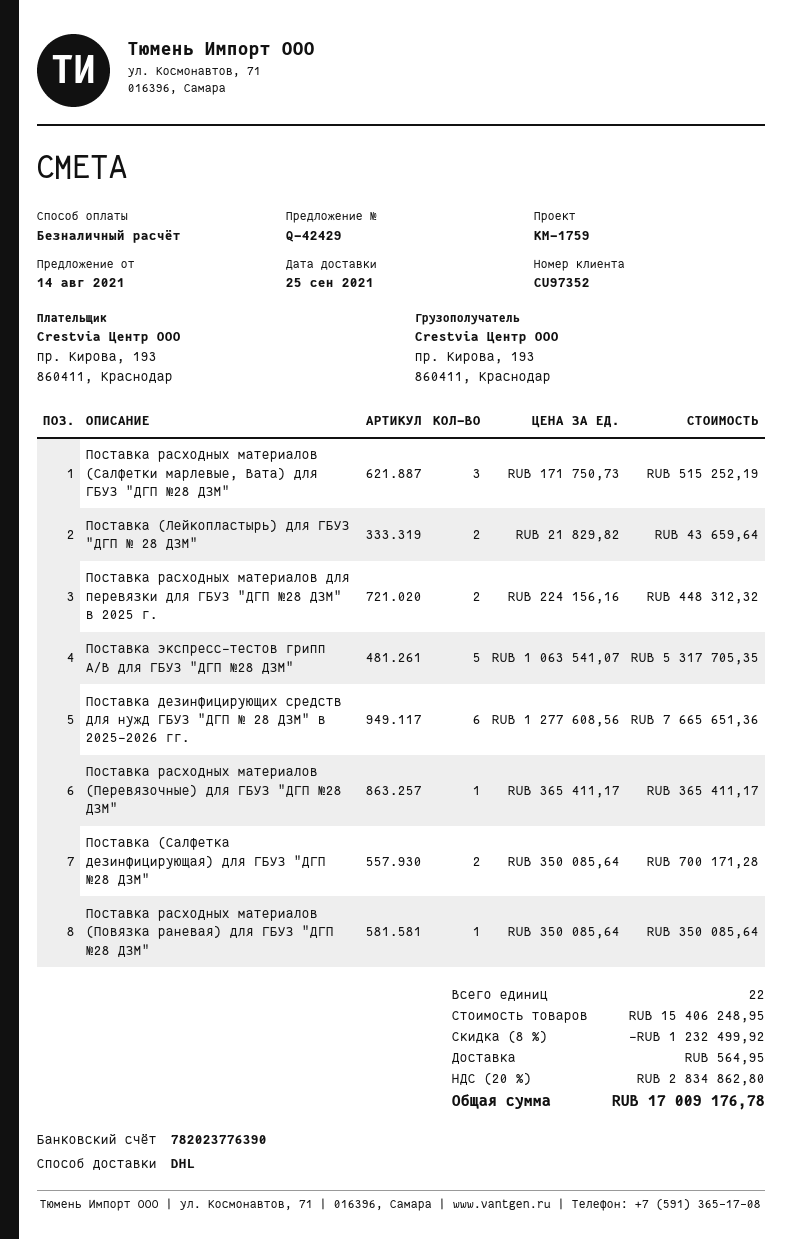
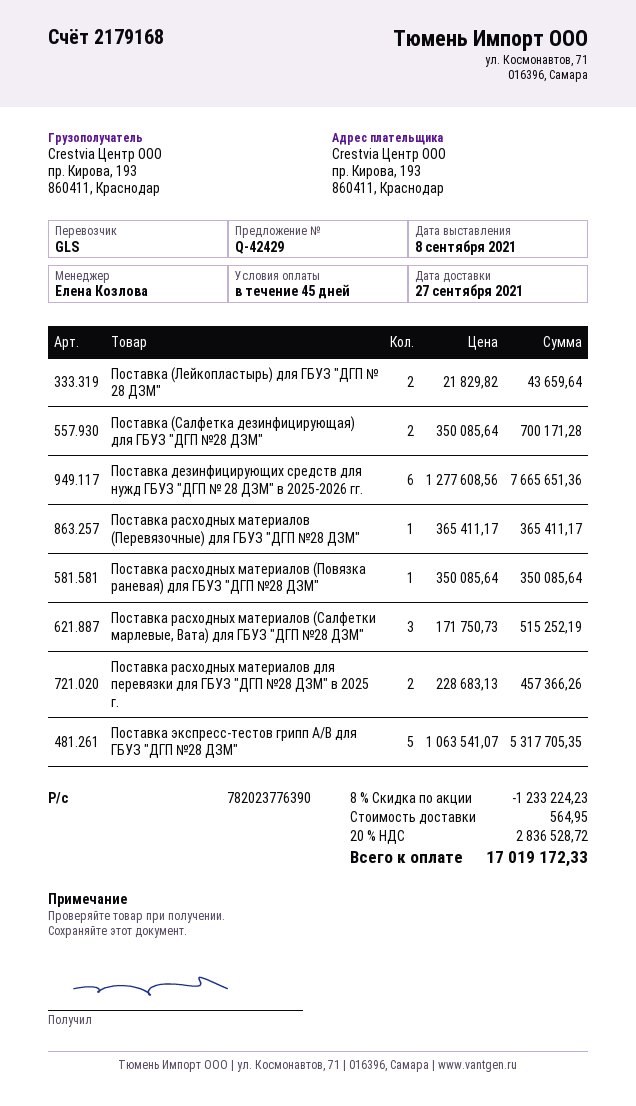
delivery date: 2021-09-25 -> 2021-09-27
shipping method: DHL -> GLS
Поставка расходных материалов для перевязки для ГБУЗ "ДГП №28 ДЗМ" в 2025 г.: 2 x 224156.16 = 448312.32 -> 2 x 228683.13 = 457366.26
discount: 8% = 1232499.92 -> 8% = 1233224.23
tax: 20% = 2834862.80 -> 20% = 2836528.72
total: 17009176.78 -> 17019172.33

